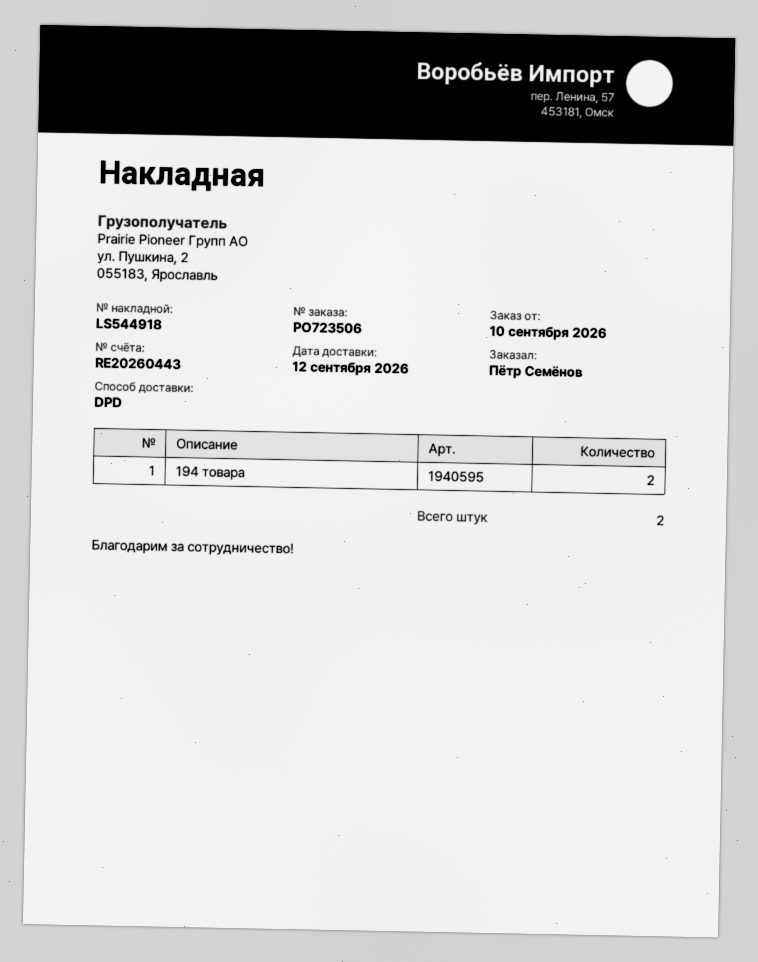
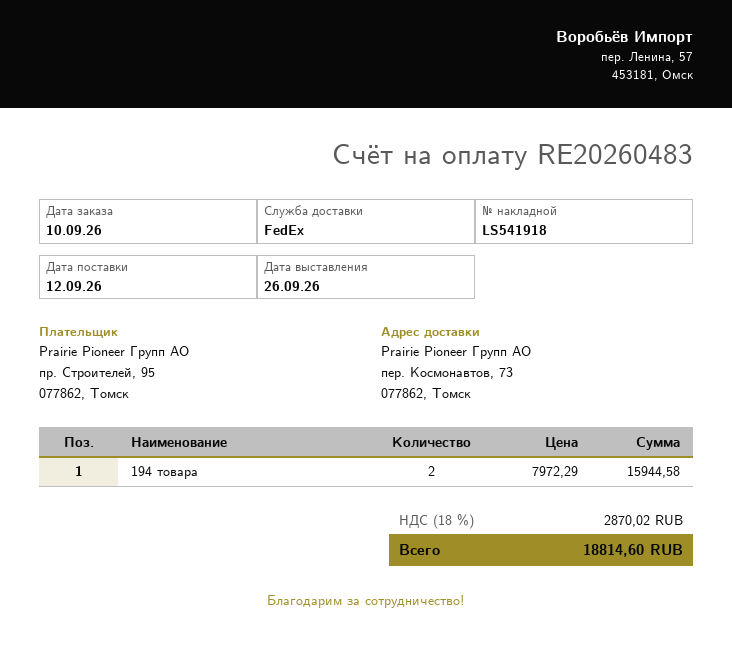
delivery note number: LS544918 -> LS541918
invoice number: RE20260443 -> RE20260483
shipping method: DPD -> FedEx
ship to: ул. Пушкина, 2, 055183, Ярославль -> пер. Космонавтов, 73, 077862, Томск

